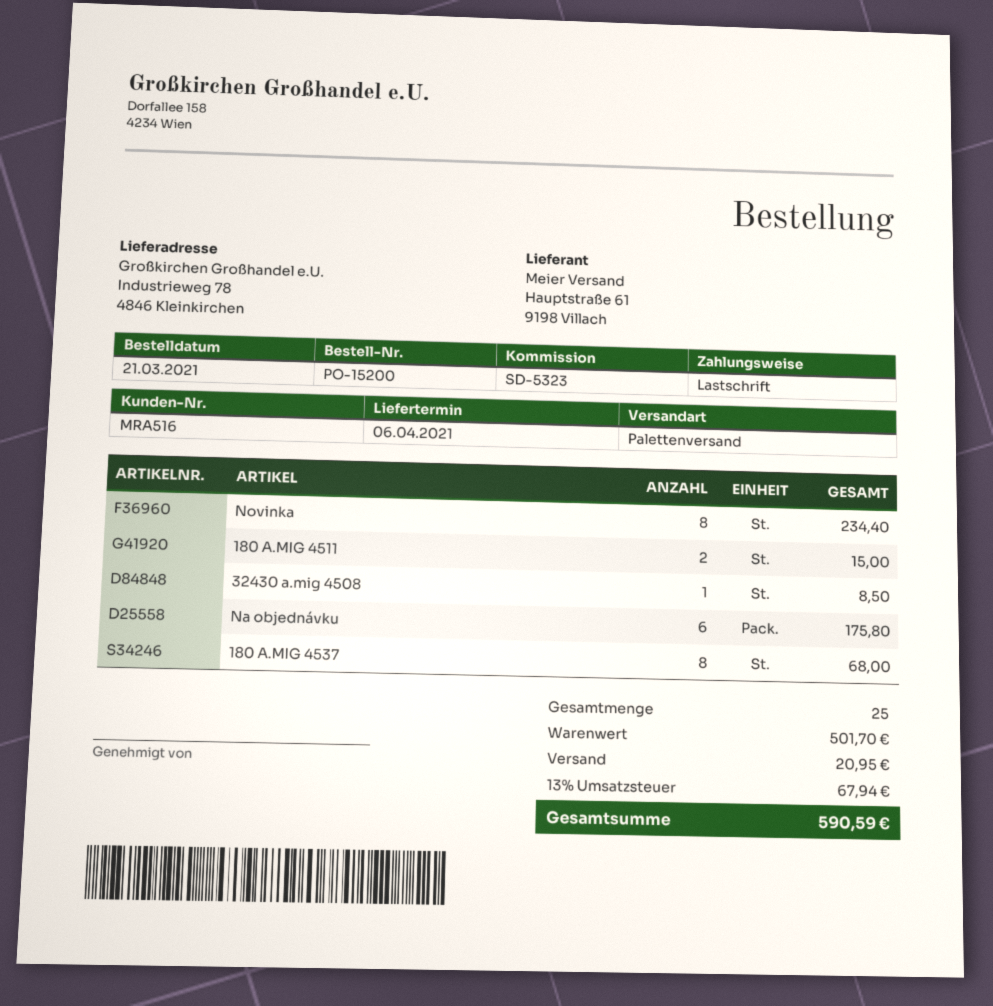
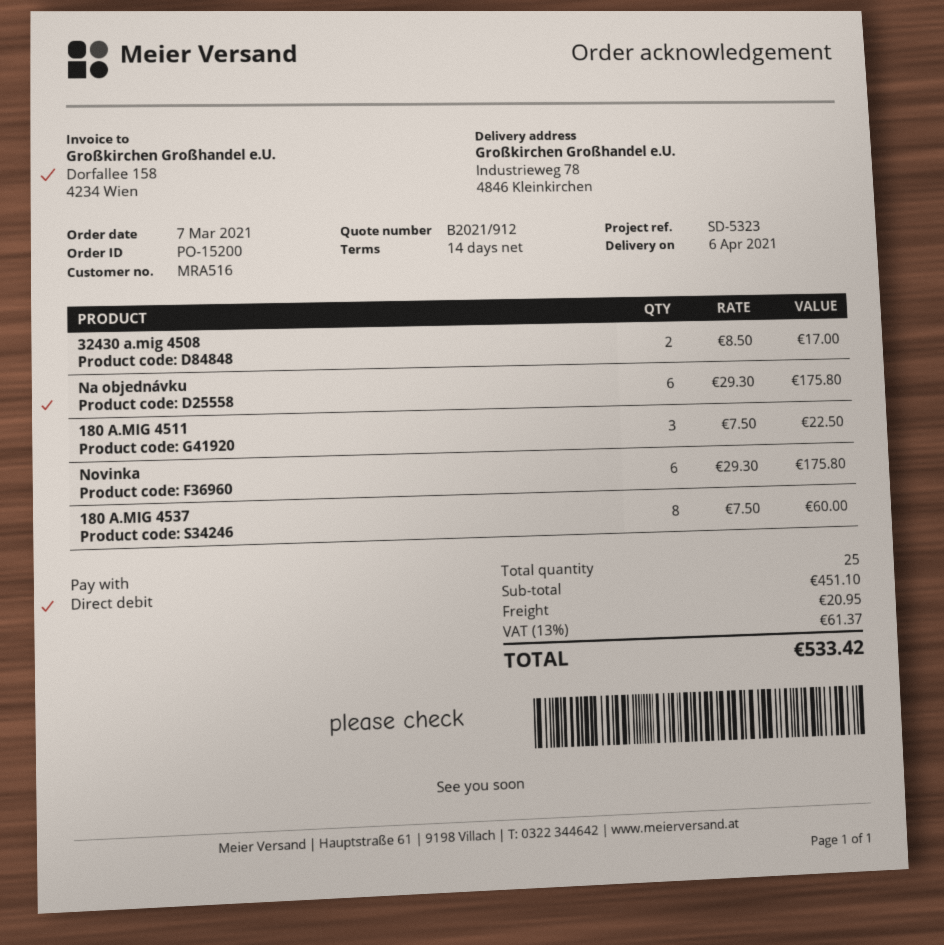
order date: 2021-03-21 -> 2021-03-07
Novinka: 8 for 234.40 -> 6 for 175.80
180 A.MIG 4511: 2 for 15.00 -> 3 for 22.50
32430 a.mig 4508: 1 for 8.50 -> 2 for 17.00
180 A.MIG 4537: 8 for 68.00 -> 8 for 60.00
subtotal: 501.70 -> 451.10
tax: 13% = 67.94 -> 13% = 61.37
total: 590.59 -> 533.42

